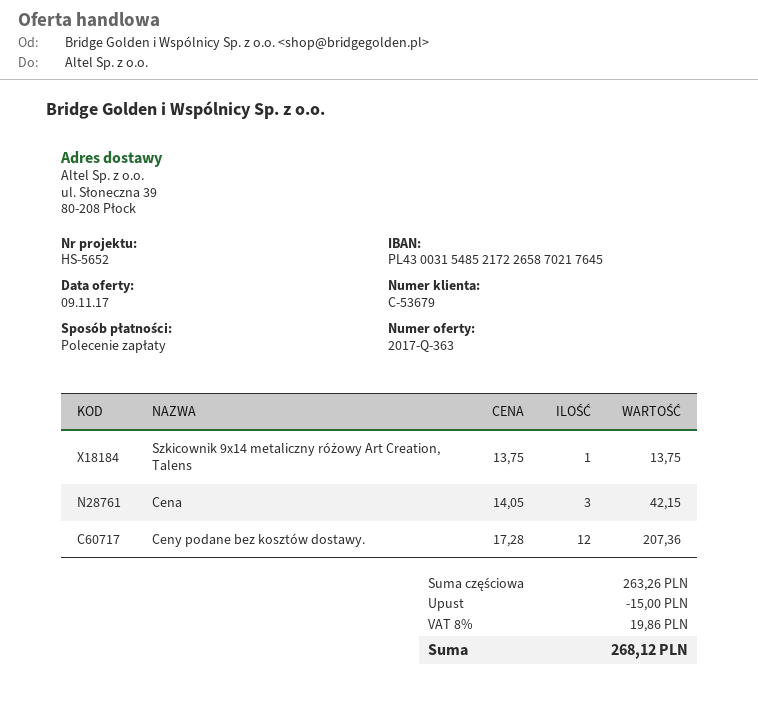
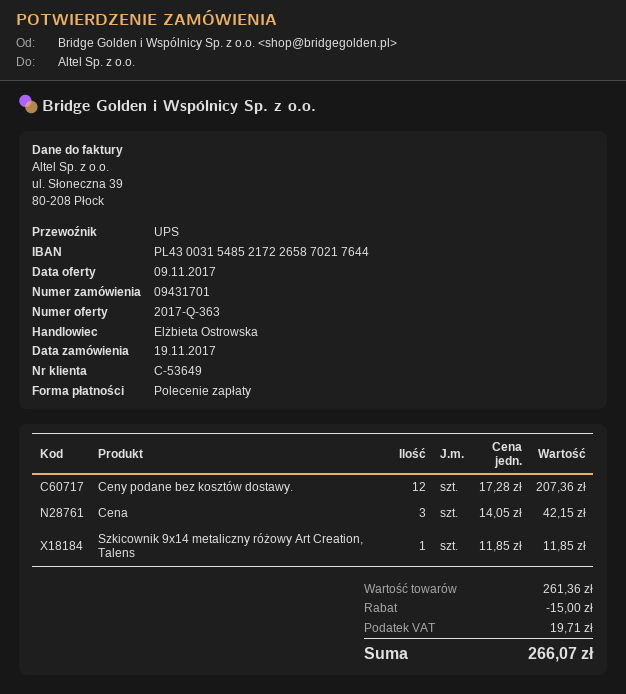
customer number: C-53679 -> C-53649
bank account: PL43003154852172265870217645 -> PL43003154852172265870217644
Szkicownik 9x14 metaliczny różowy Art Creation, Talens: 1 x 13.75 = 13.75 -> 1 x 11.85 = 11.85
subtotal: 263.26 -> 261.36
tax: 19.86 -> 19.71
total: 268.12 -> 266.07

